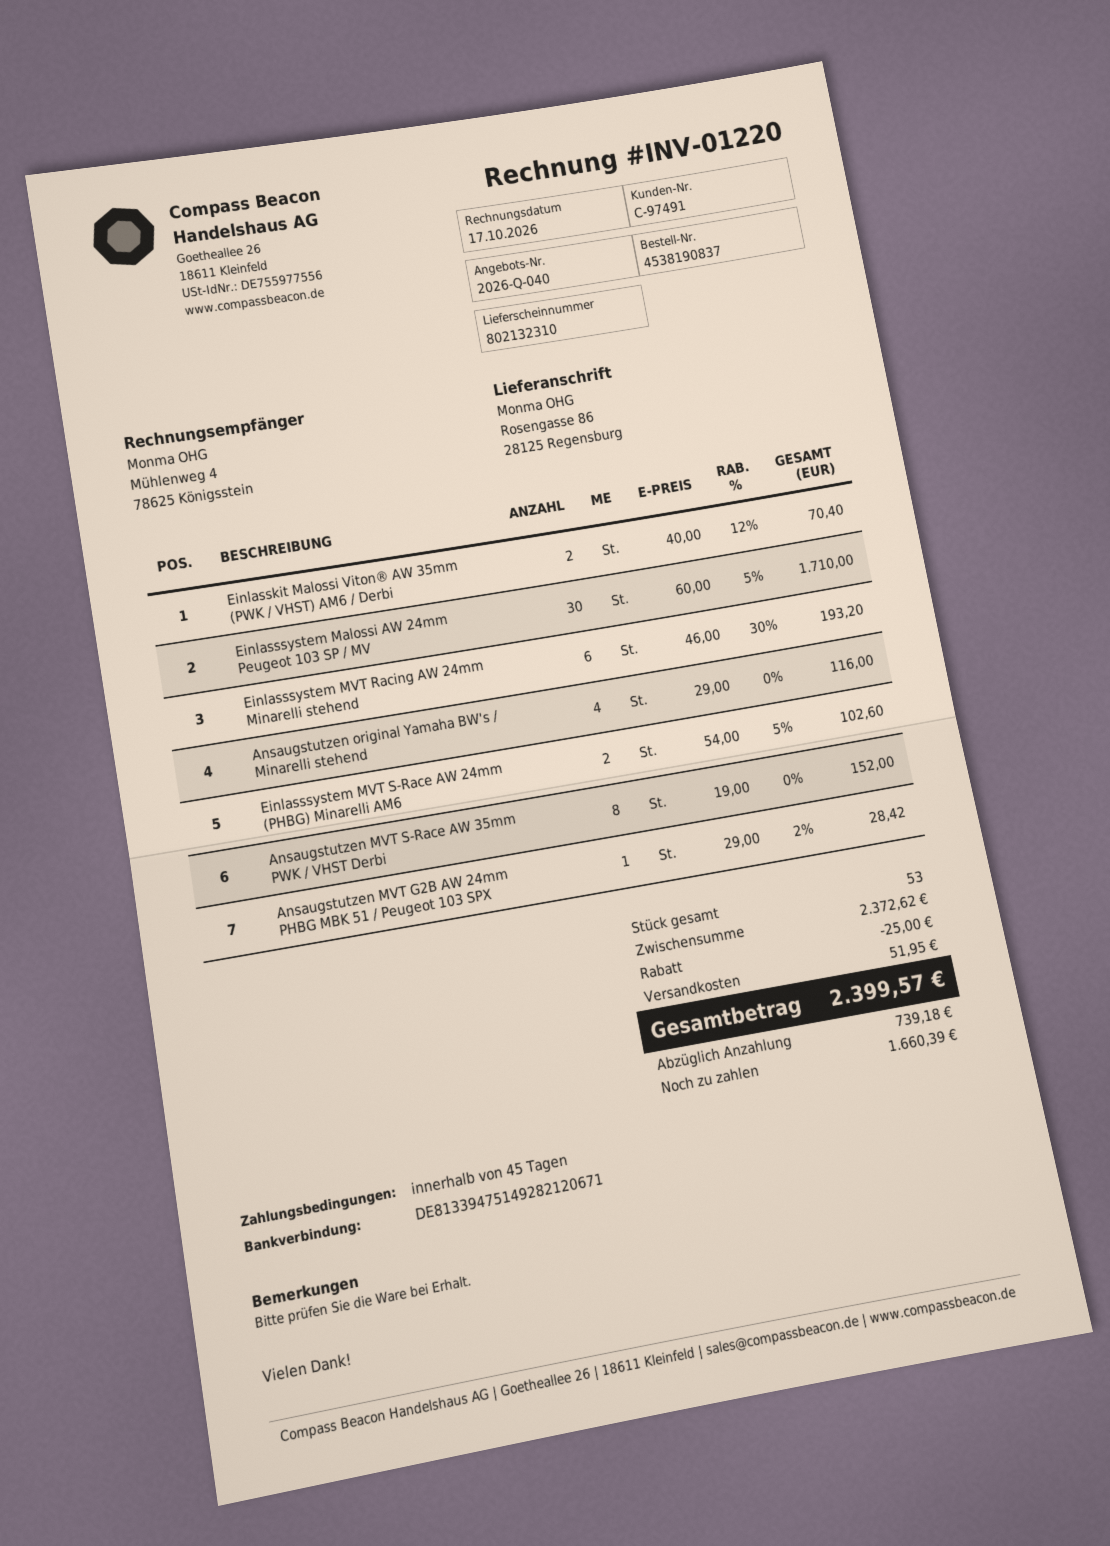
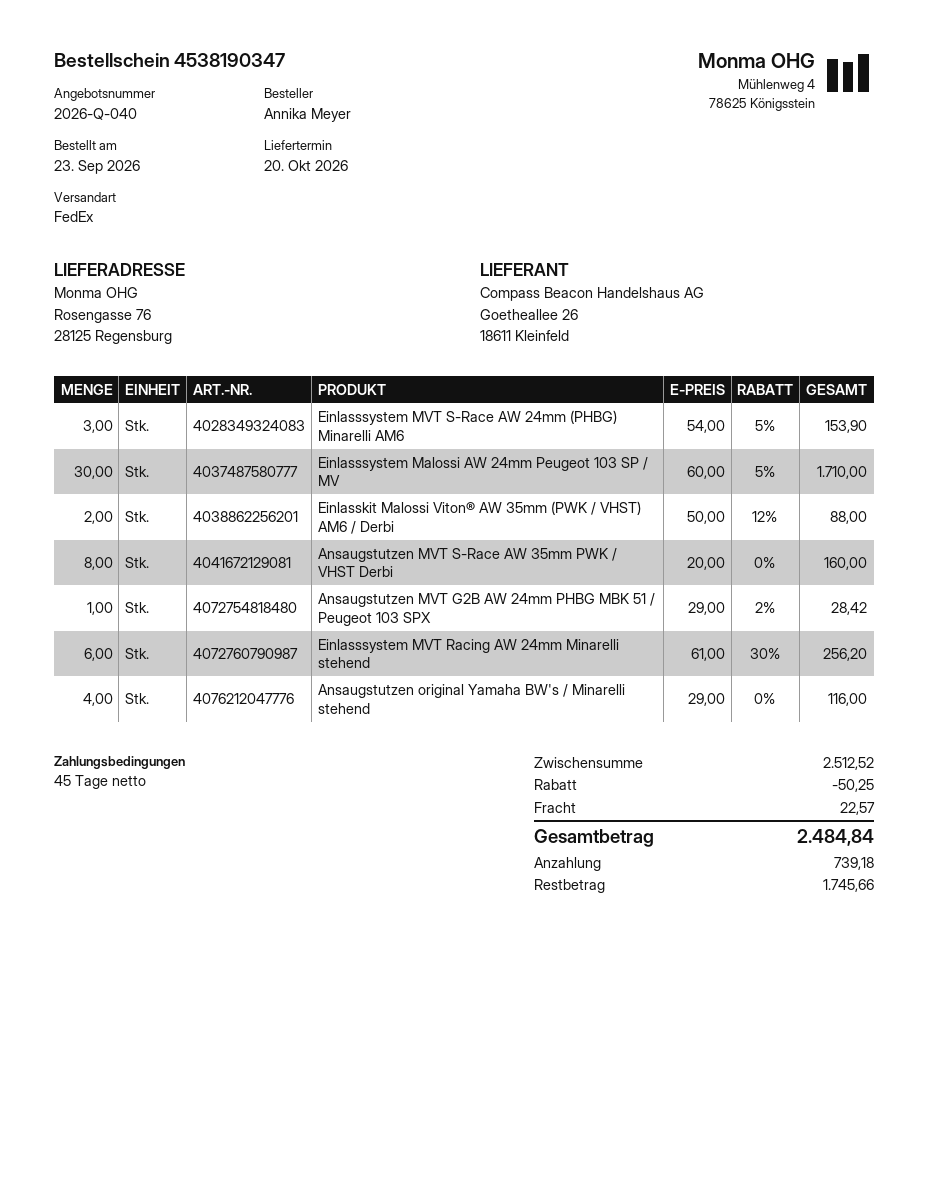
order number: 4538190837 -> 4538190347
ship to: Rosengasse 86, 28125 Regensburg -> Rosengasse 76, 28125 Regensburg
Einlasskit Malossi Viton® AW 35mm (PWK / VHST) AM6 / Derbi: 2 x 40.00 - 12% = 70.40 -> 2 x 50.00 - 12% = 88.00
Einlasssystem MVT Racing AW 24mm Minarelli stehend: 6 x 46.00 - 30% = 193.20 -> 6 x 61.00 - 30% = 256.20
Einlasssystem MVT S-Race AW 24mm (PHBG) Minarelli AM6: 2 x 54.00 - 5% = 102.60 -> 3 x 54.00 - 5% = 153.90
Ansaugstutzen MVT S-Race AW 35mm PWK / VHST Derbi: 8 x 19.00 = 152.00 -> 8 x 20.00 = 160.00
subtotal: 2372.62 -> 2512.52
discount: 25.00 -> 50.25
shipping: 51.95 -> 22.57
total: 2399.57 -> 2484.84
balance: 1660.39 -> 1745.66

